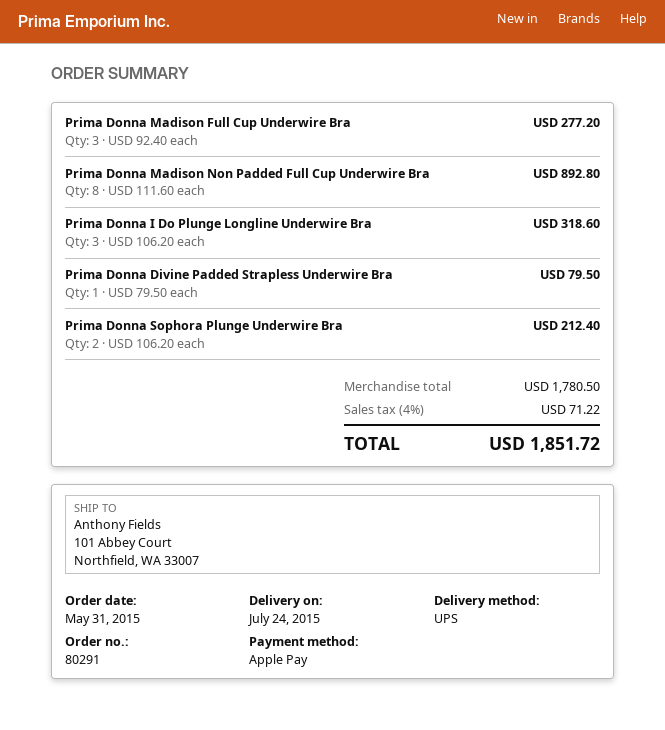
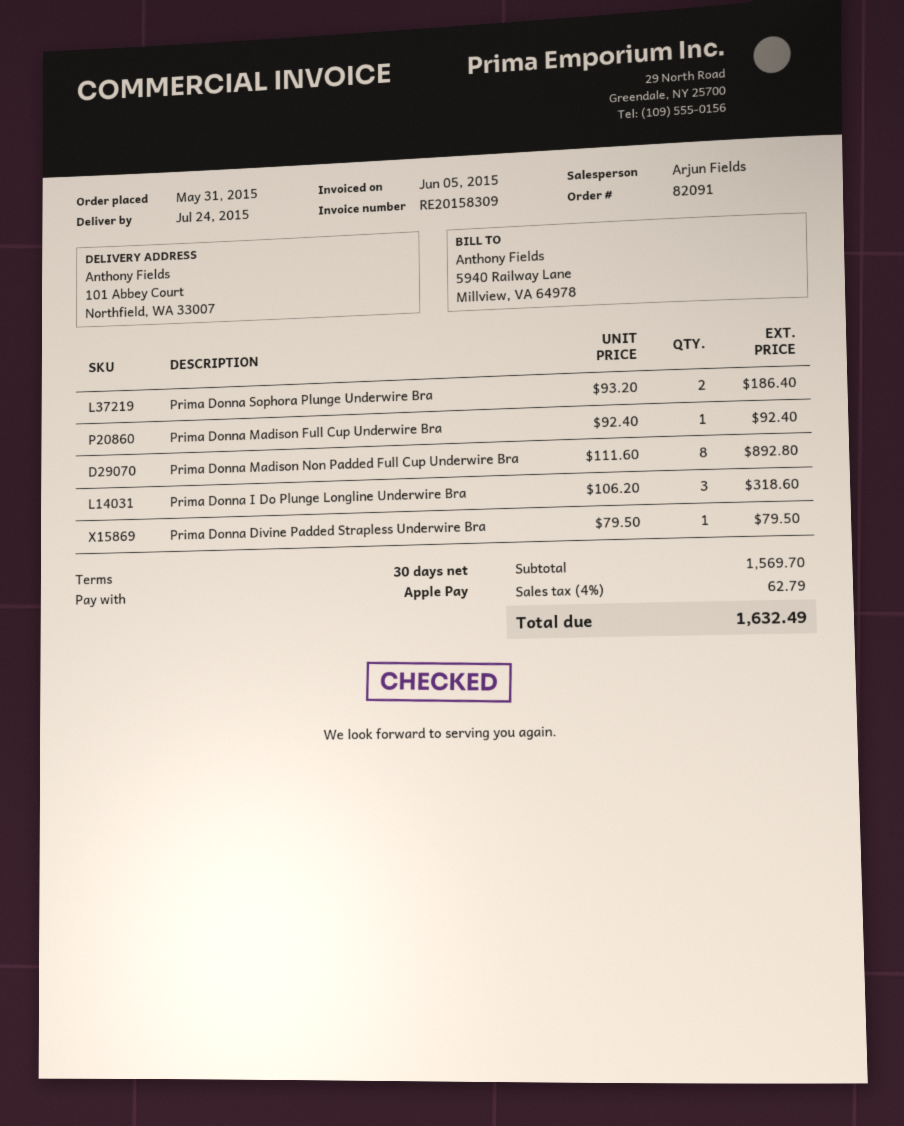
order number: 80291 -> 82091
Prima Donna Madison Full Cup Underwire Bra: 3 x 92.40 = 277.20 -> 1 x 92.40 = 92.40
Prima Donna Sophora Plunge Underwire Bra: 2 x 106.20 = 212.40 -> 2 x 93.20 = 186.40
subtotal: 1780.50 -> 1569.70
tax: 4% = 71.22 -> 4% = 62.79
total: 1851.72 -> 1632.49

